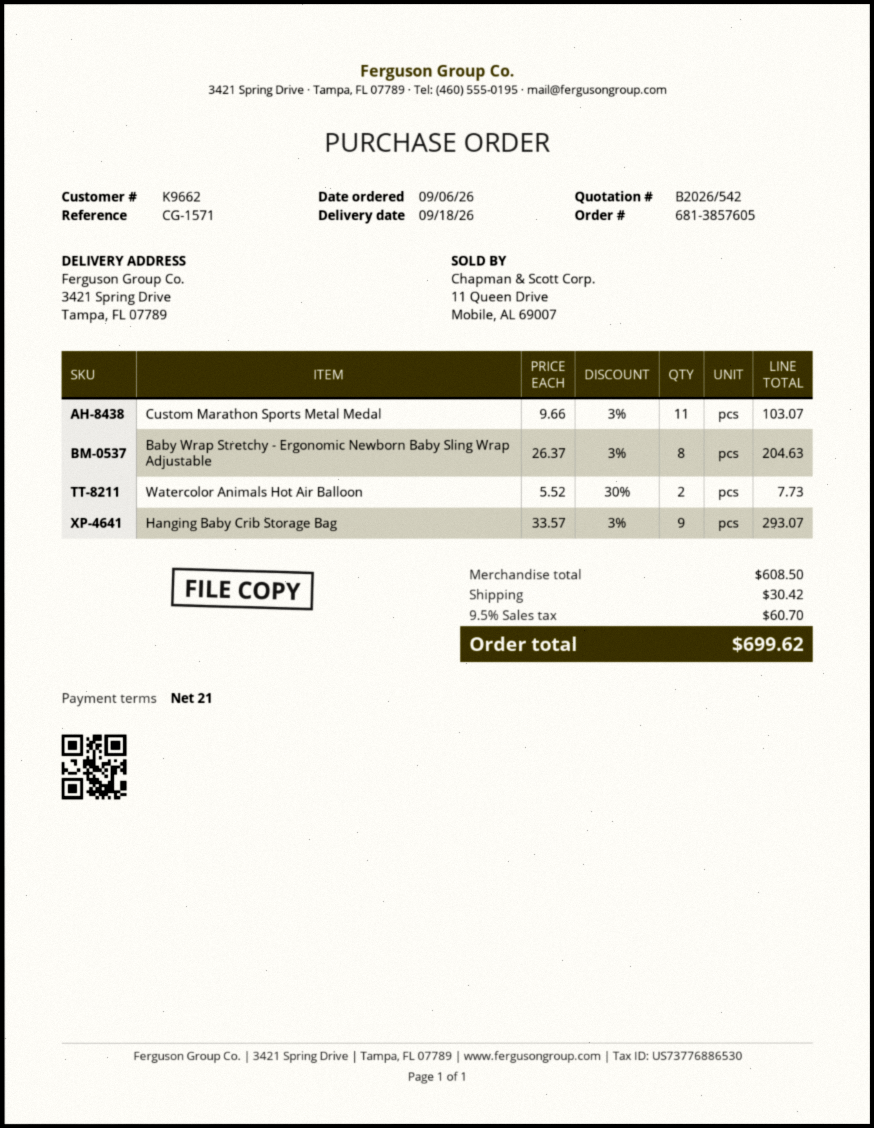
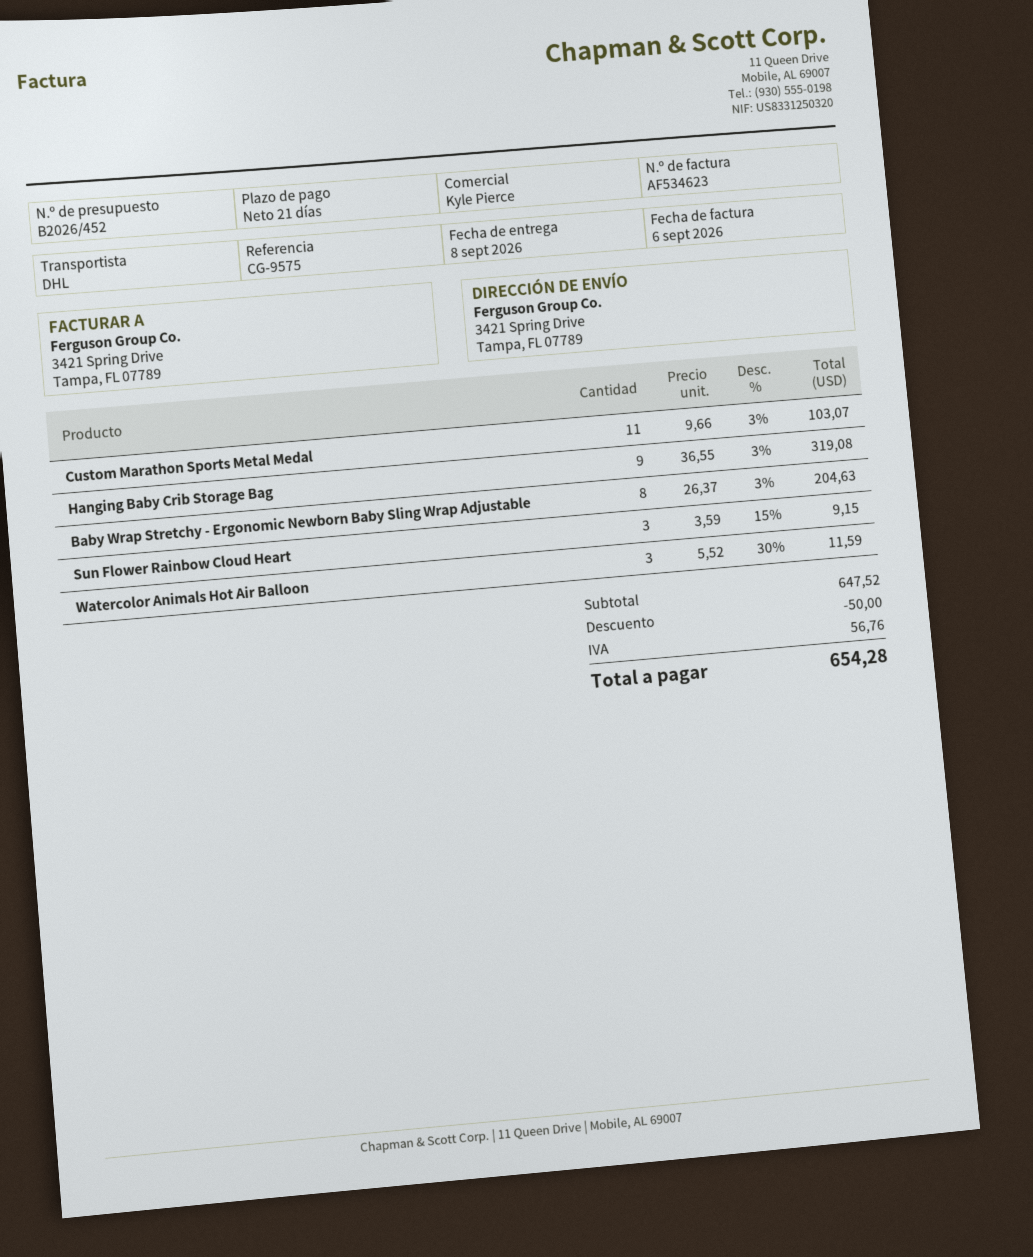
quote number: B2026/542 -> B2026/452
delivery date: 2026-09-18 -> 2026-09-08
reference: CG-1571 -> CG-9575
Watercolor Animals Hot Air Balloon: 2 x 5.52 - 30% = 7.73 -> 3 x 5.52 - 30% = 11.59
Hanging Baby Crib Storage Bag: 9 x 33.57 - 3% = 293.07 -> 9 x 36.55 - 3% = 319.08
Sun Flower Rainbow Cloud Heart: none -> 3 x 3.59 - 15% = 9.15
subtotal: 608.50 -> 647.52
discount: none -> 50.00
shipping: 30.42 -> none
tax: 60.70 -> 56.76
total: 699.62 -> 654.28

